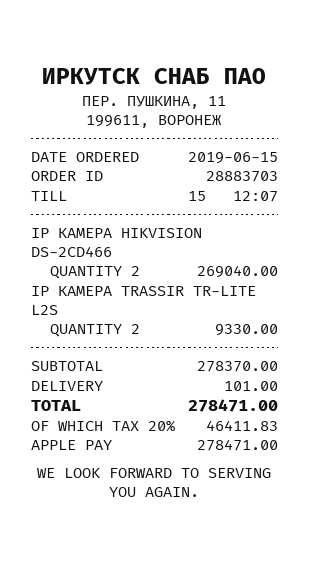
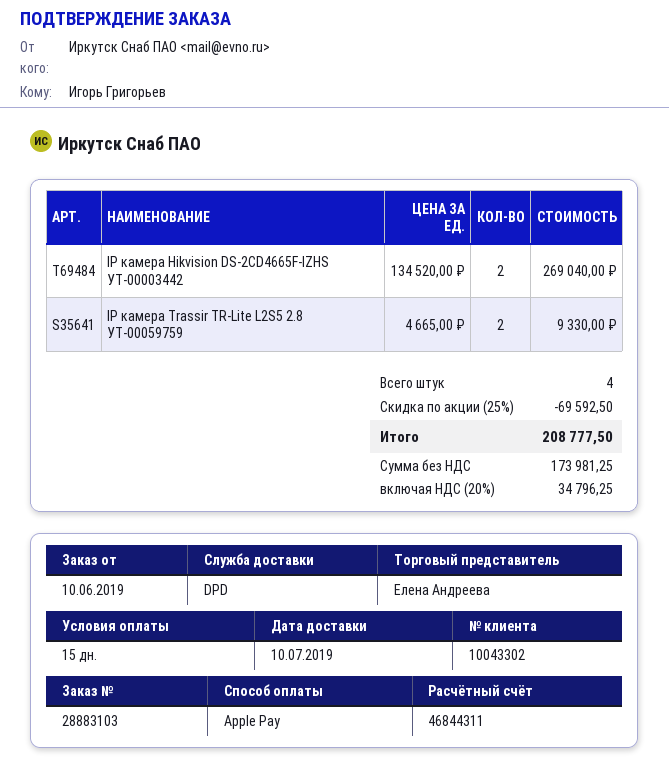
order number: 28883703 -> 28883103
order date: 2019-06-15 -> 2019-06-10
discount: none -> 25% = 69592.50
shipping: 101.00 -> none
tax: 20% = 46411.83 -> 20% = 34796.25
total: 278471.00 -> 208777.50

